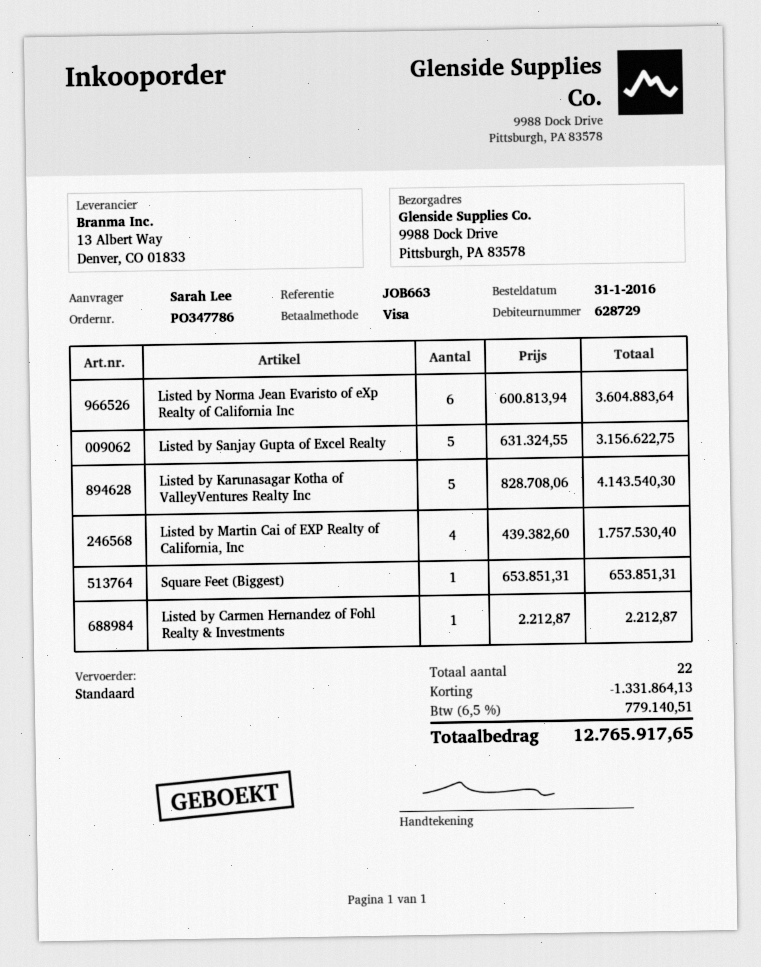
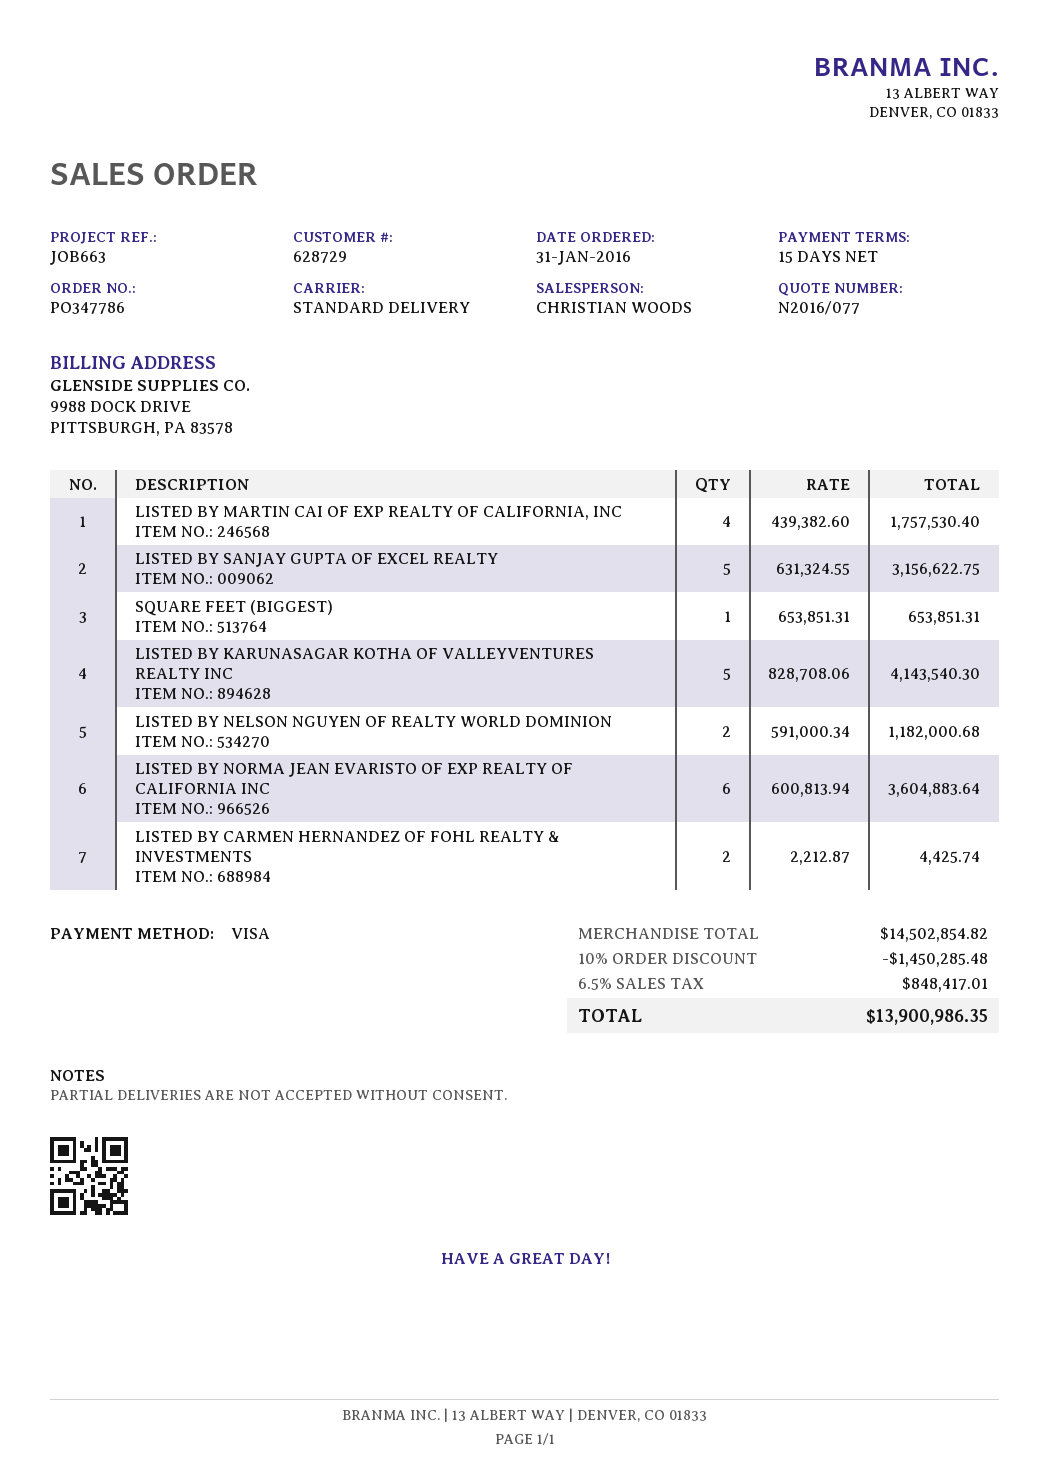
Listed by Carmen Hernandez of Fohl Realty & Investments: 1 x 2212.87 = 2212.87 -> 2 x 2212.87 = 4425.74
LISTED BY NELSON NGUYEN OF REALTY WORLD DOMINION: none -> 2 x 591000.34 = 1182000.68
discount: 1331864.13 -> 1450285.48
tax: 6.5% = 779140.51 -> 6.5% = 848417.01
total: 12765917.65 -> 13900986.35

